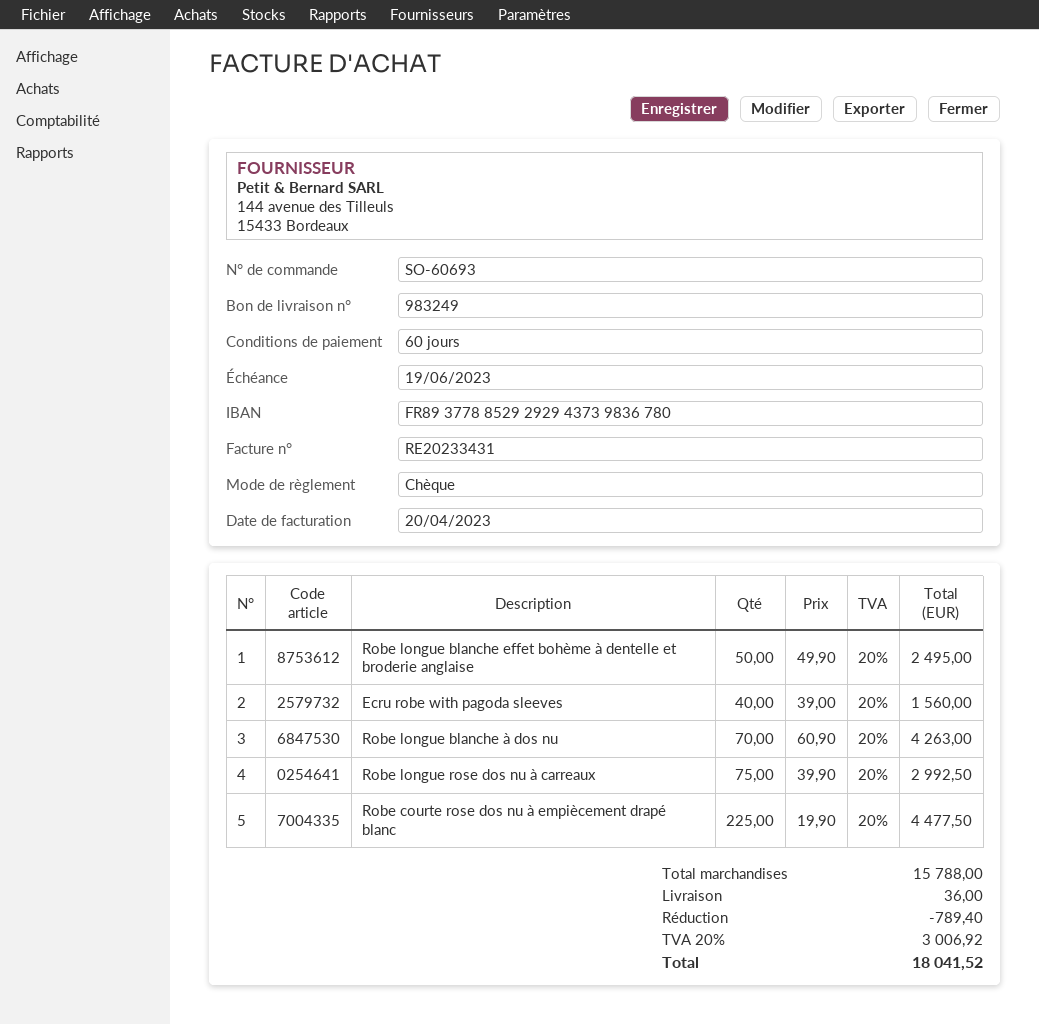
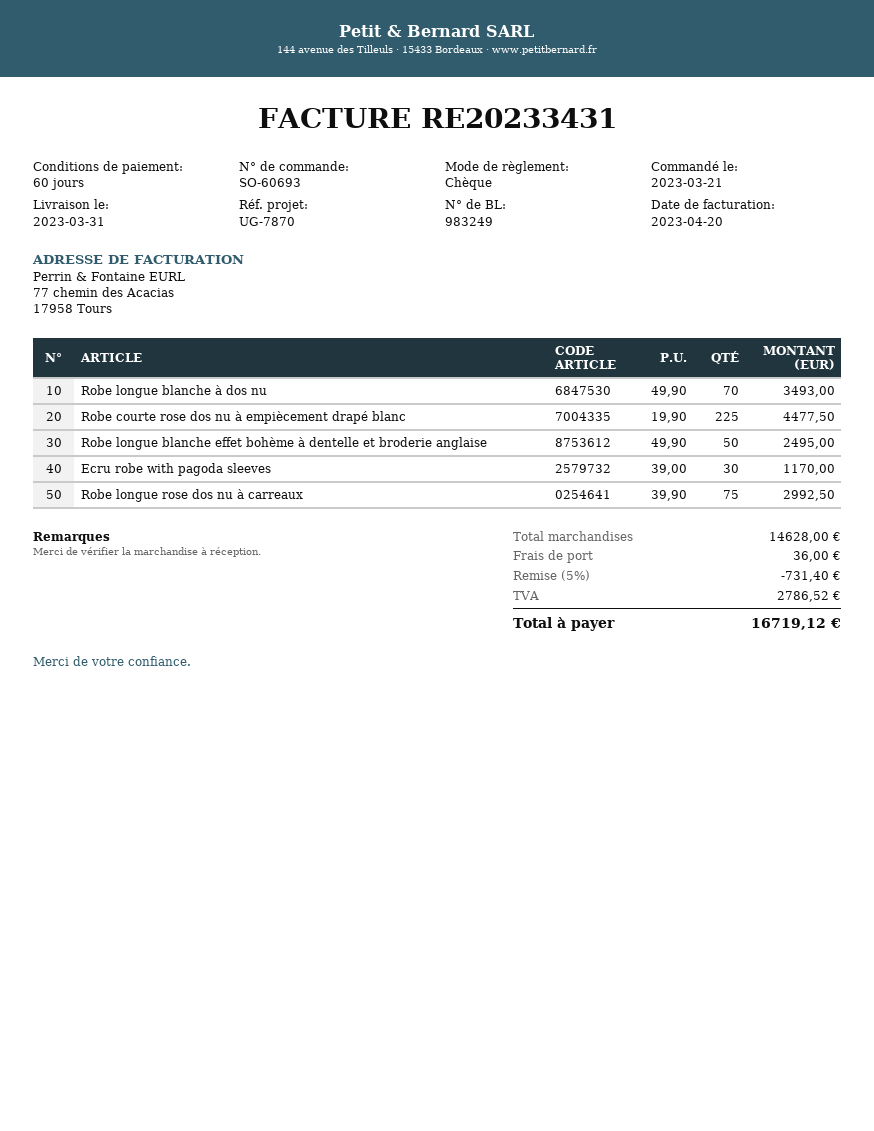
Ecru robe with pagoda sleeves: 40 x 39.00 = 1560.00 -> 30 x 39.00 = 1170.00
Robe longue blanche à dos nu: 70 x 60.90 = 4263.00 -> 70 x 49.90 = 3493.00
subtotal: 15788.00 -> 14628.00
discount: 789.40 -> 731.40
tax: 3006.92 -> 2786.52
total: 18041.52 -> 16719.12

